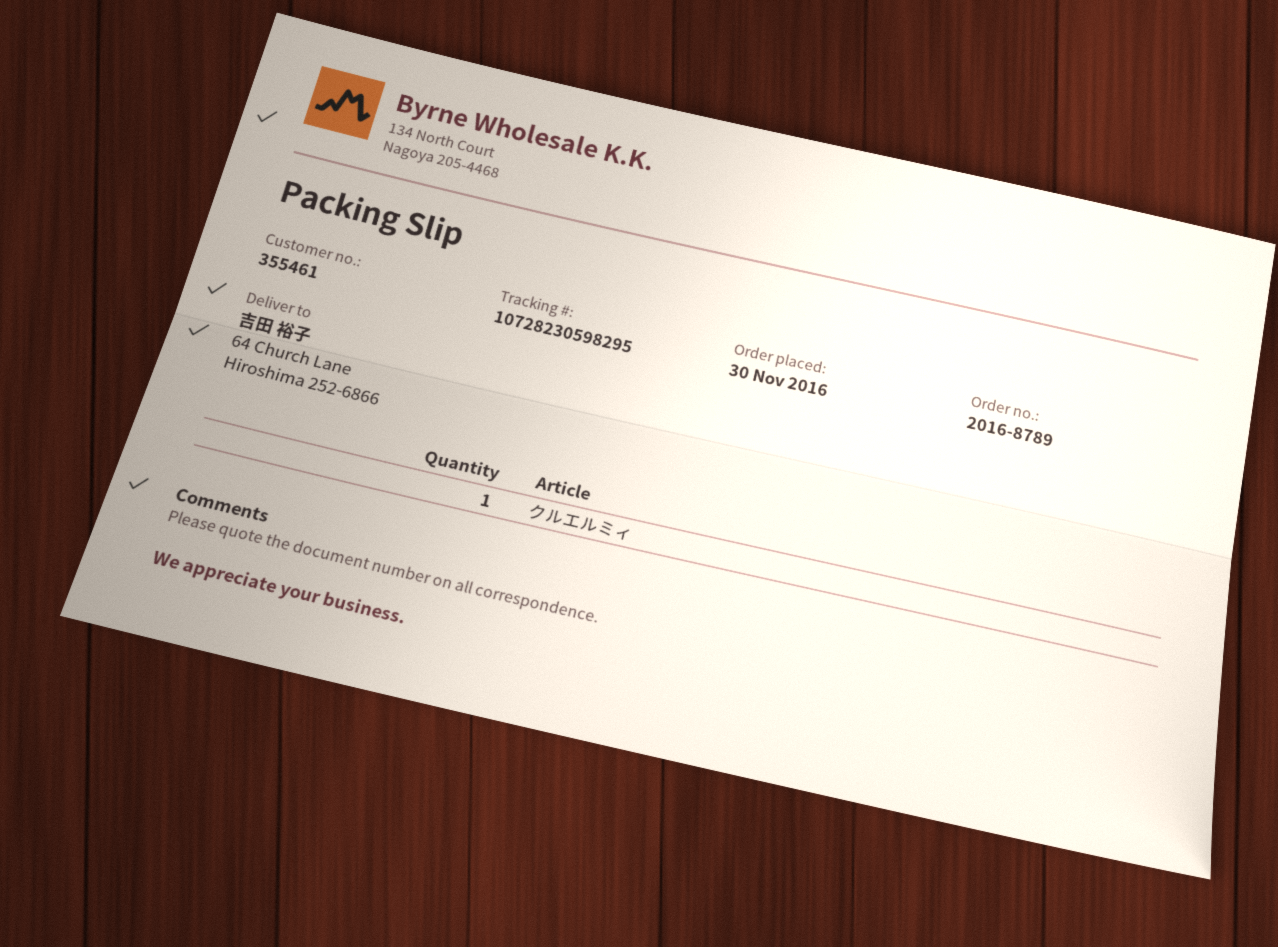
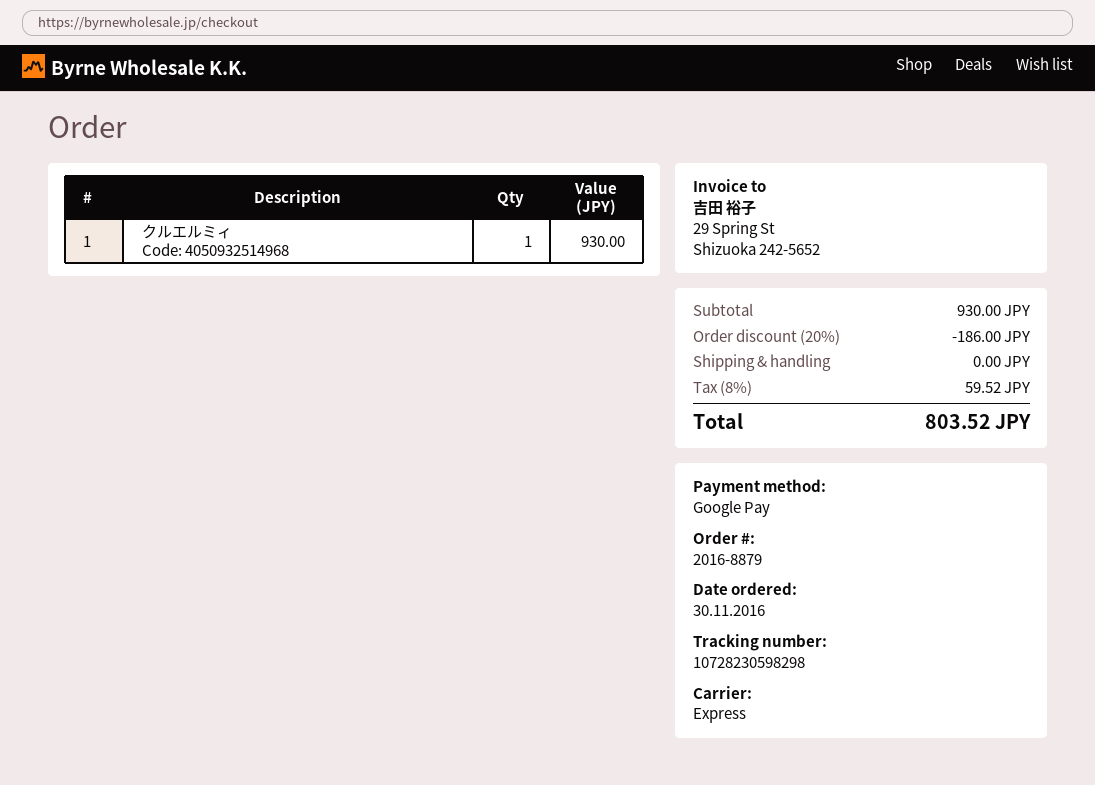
order number: 2016-8789 -> 2016-8879
tracking number: 10728230598295 -> 10728230598298

